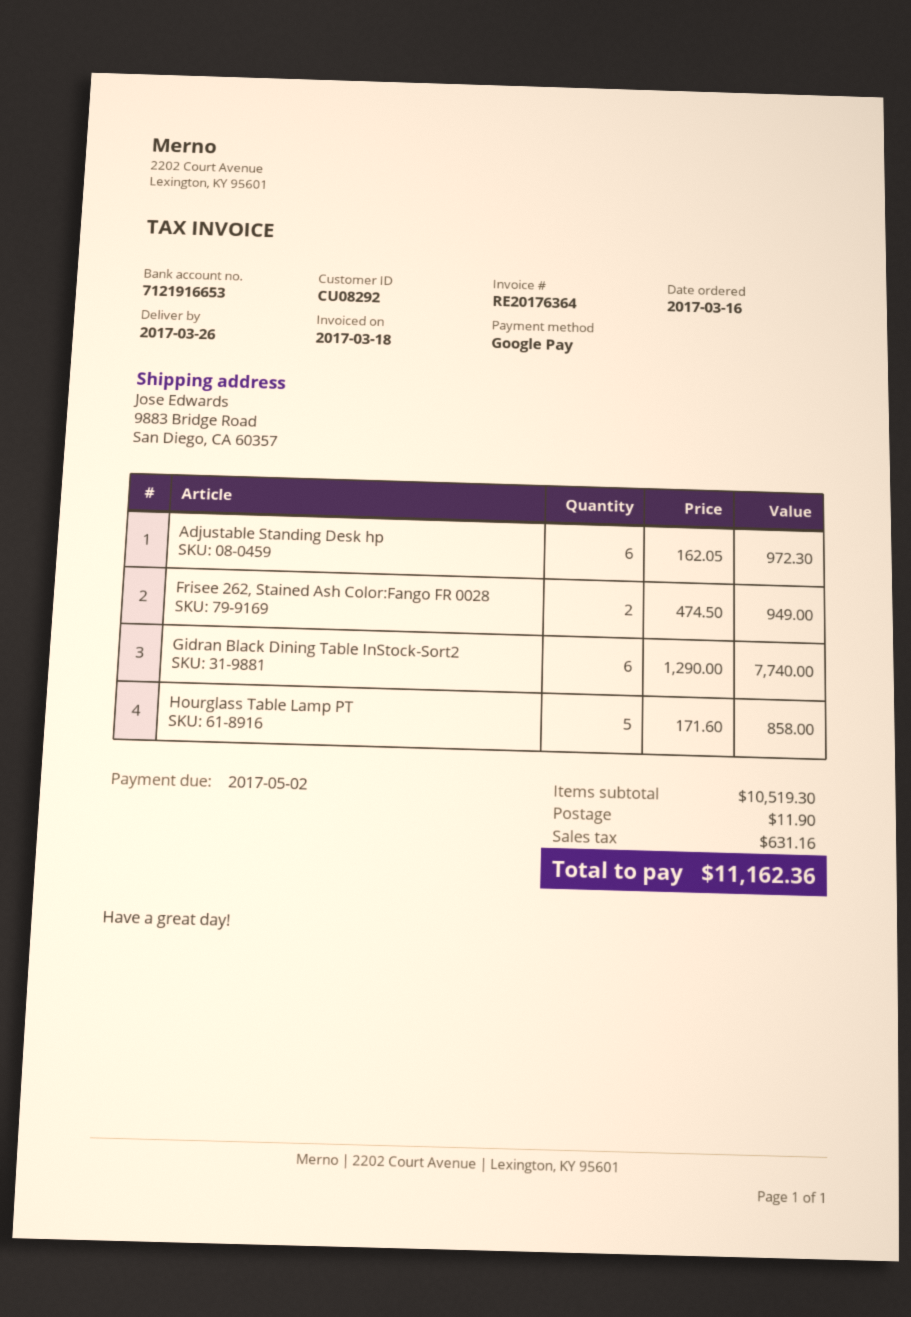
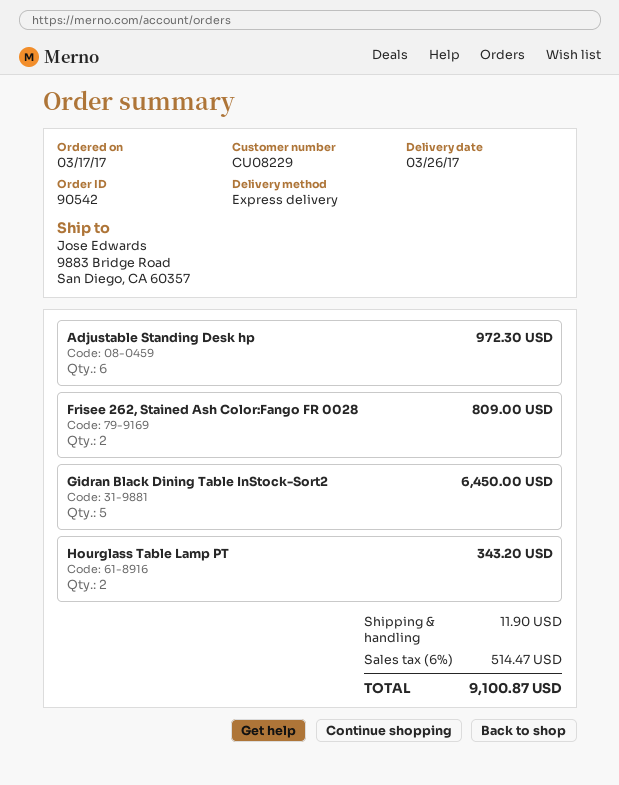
order date: 2017-03-16 -> 2017-03-17
customer number: CU08292 -> CU08229
Frisee 262, Stained Ash Color:Fango FR 0028: 2 for 949.00 -> 2 for 809.00
Gidran Black Dining Table InStock-Sort2: 6 for 7740.00 -> 5 for 6450.00
Hourglass Table Lamp PT: 5 for 858.00 -> 2 for 343.20
tax: 631.16 -> 514.47
total: 11162.36 -> 9100.87

